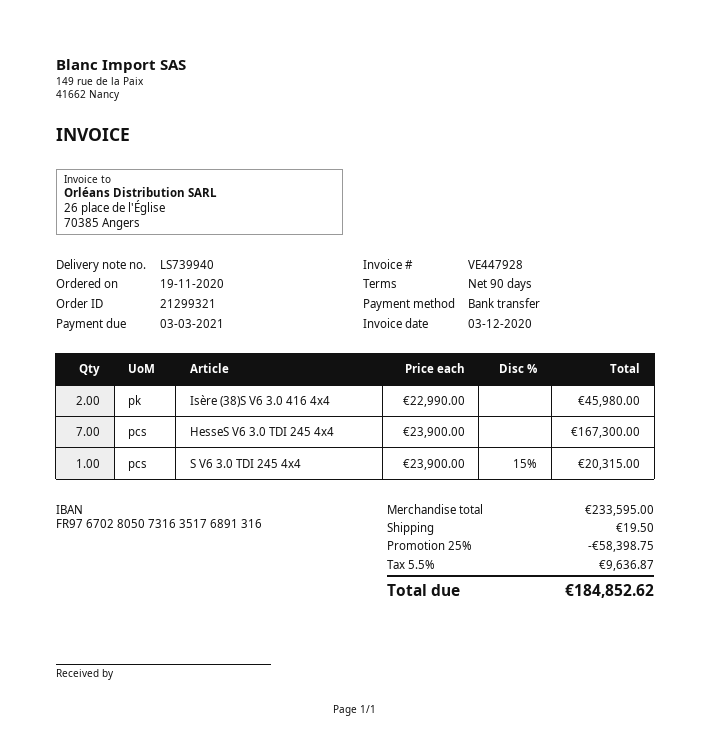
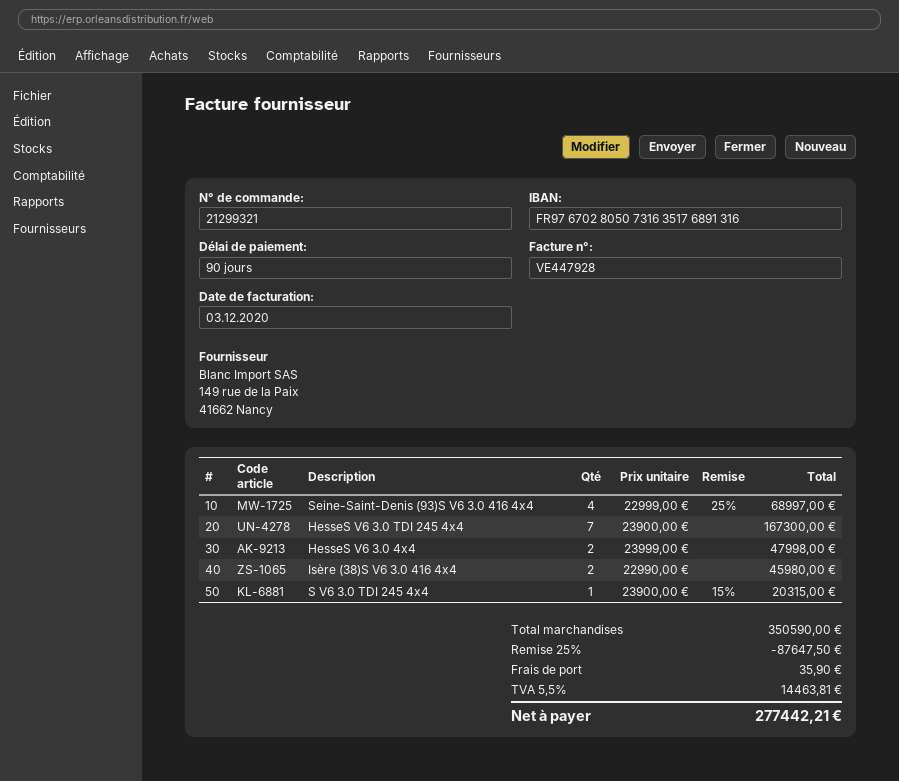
Seine-Saint-Denis (93)S V6 3.0 416 4x4: none -> 4 x 22999.00 - 25% = 68997.00
HesseS V6 3.0 4x4: none -> 2 x 23999.00 = 47998.00
subtotal: 233595.00 -> 350590.00
discount: 25% = 58398.75 -> 25% = 87647.50
shipping: 19.50 -> 35.90
tax: 5.5% = 9636.87 -> 5.5% = 14463.81
total: 184852.62 -> 277442.21

